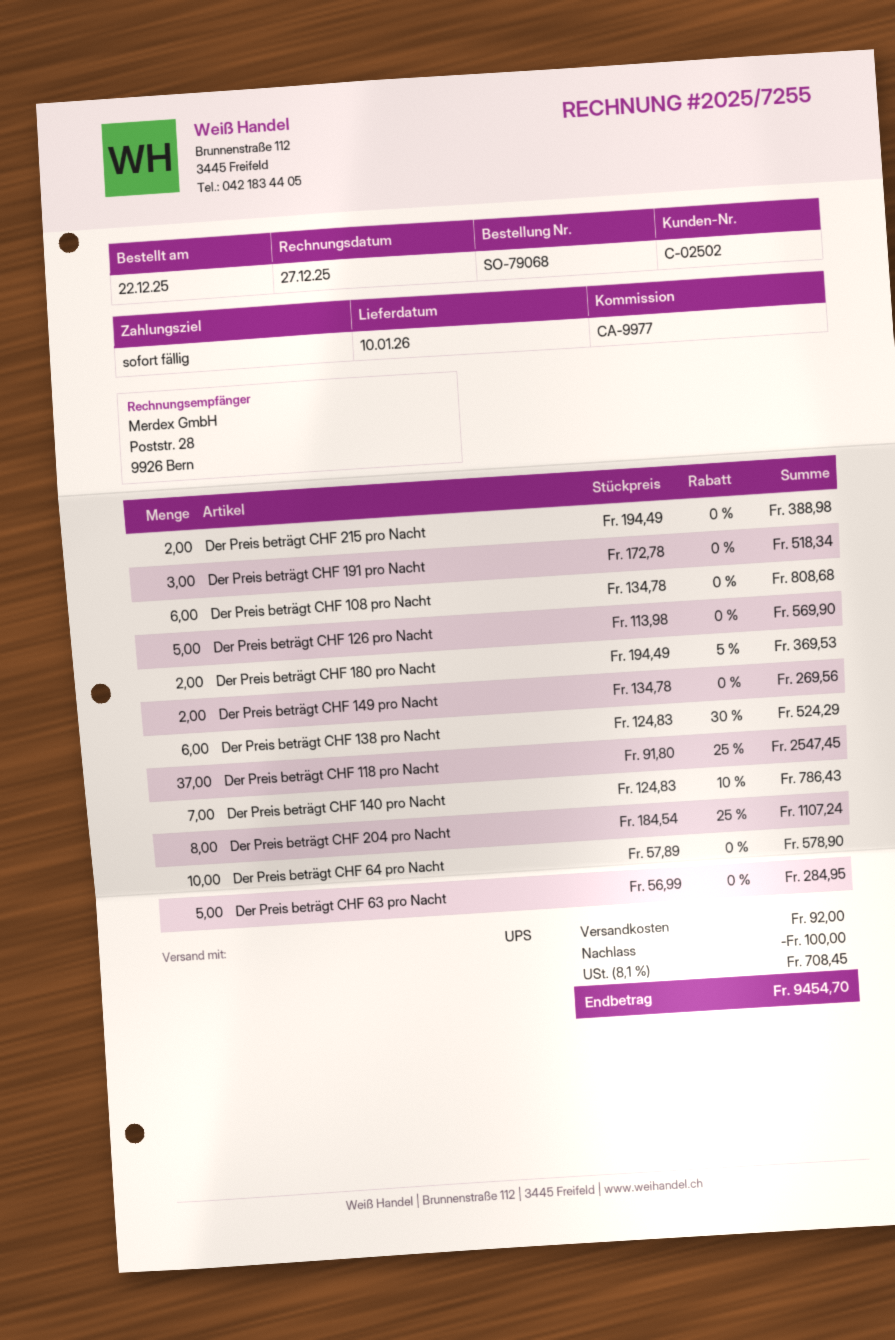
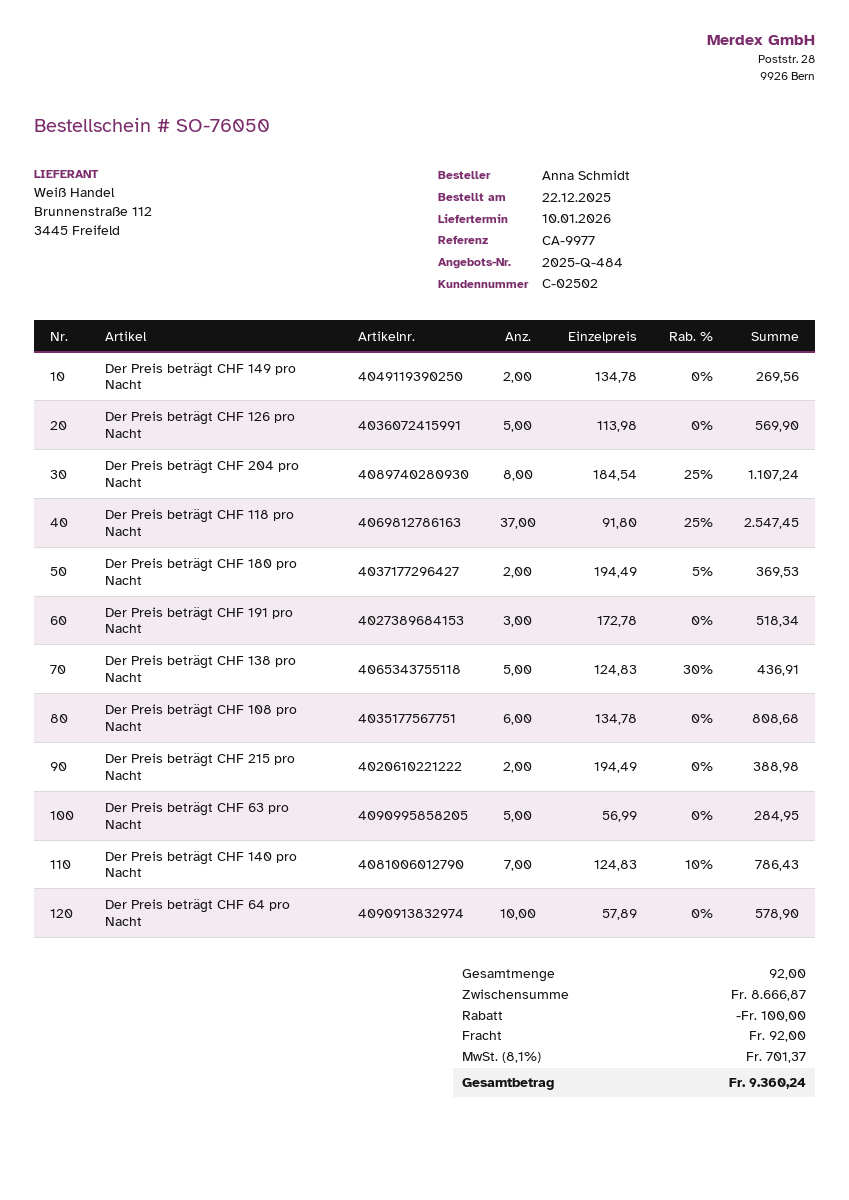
order number: SO-79068 -> SO-76050
Der Preis beträgt CHF 138 pro Nacht: 6 x 124.83 - 30% = 524.29 -> 5 x 124.83 - 30% = 436.91
tax: 8.1% = 708.45 -> 8.1% = 701.37
total: 9454.70 -> 9360.24

